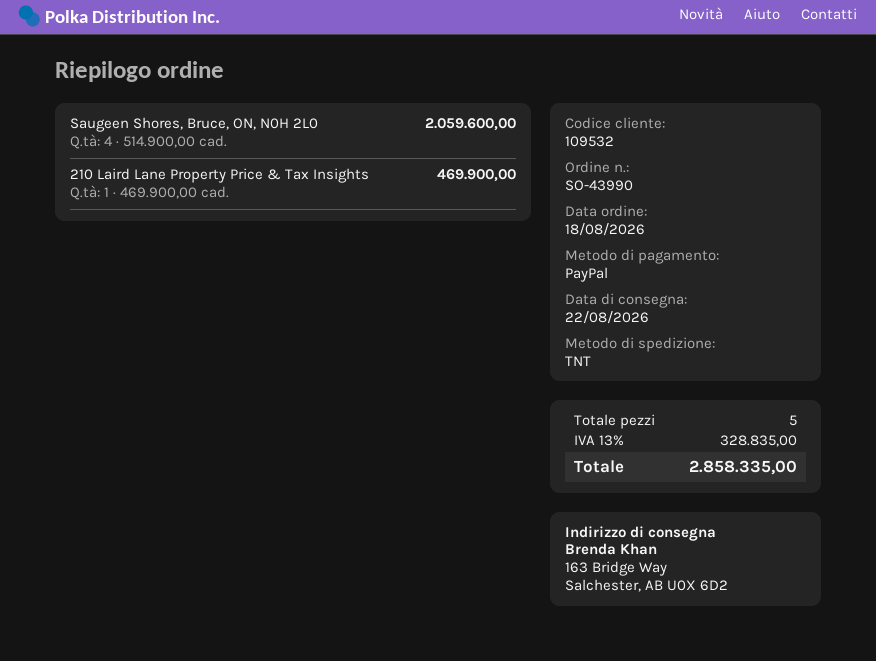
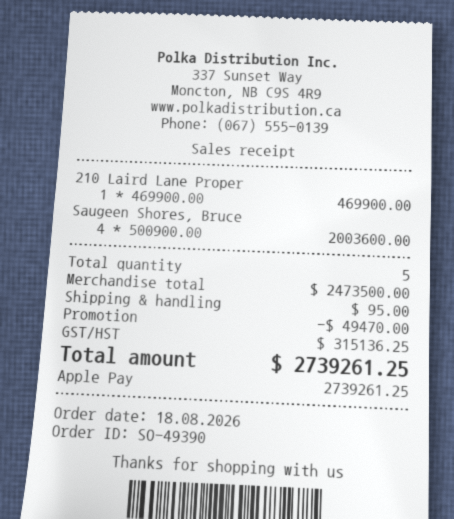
order number: SO-43990 -> SO-49390
payment method: PayPal -> Apple Pay
Saugeen Shores, Bruce, ON, N0H 2L0: 4 x 514900.00 = 2059600.00 -> 4 x 500900.00 = 2003600.00
discount: none -> 49470.00
shipping: none -> 95.00
tax: 328835.00 -> 315136.25
total: 2858335.00 -> 2739261.25

